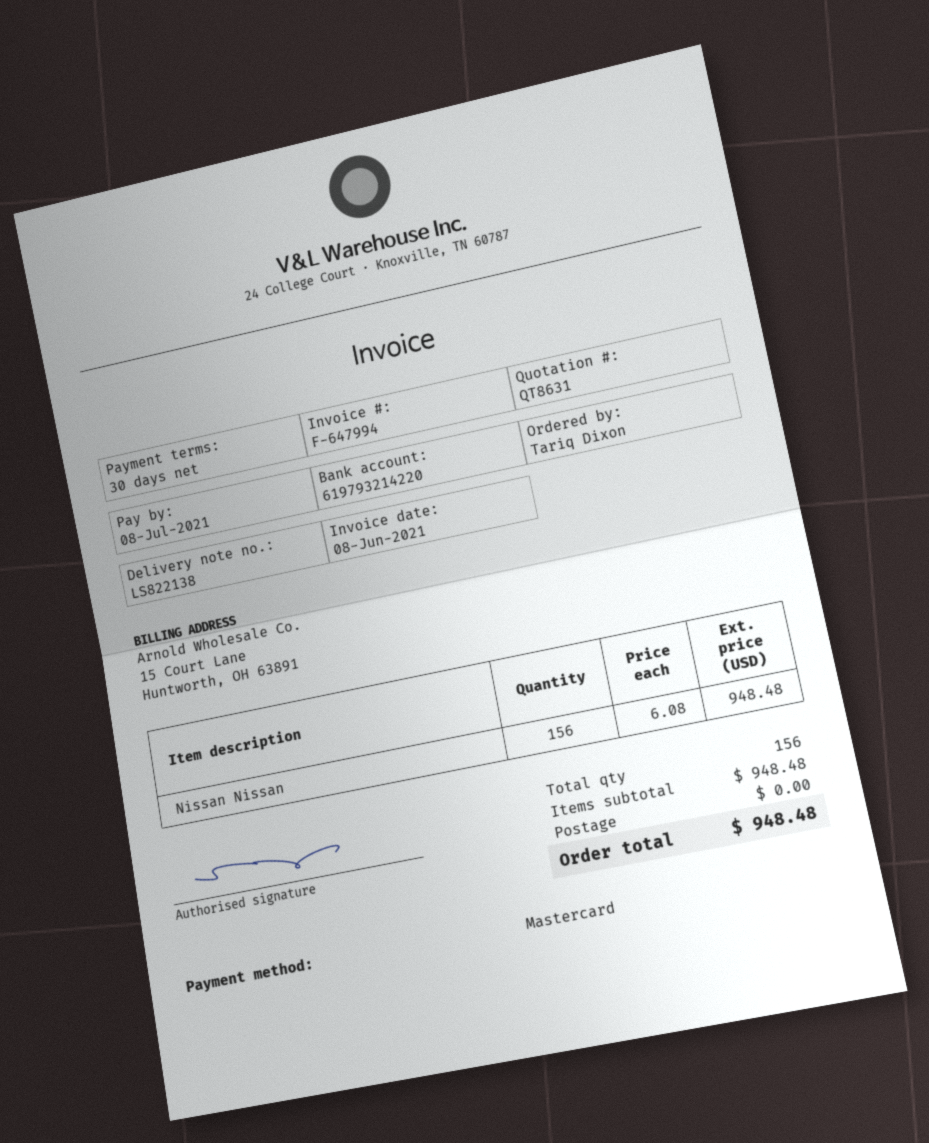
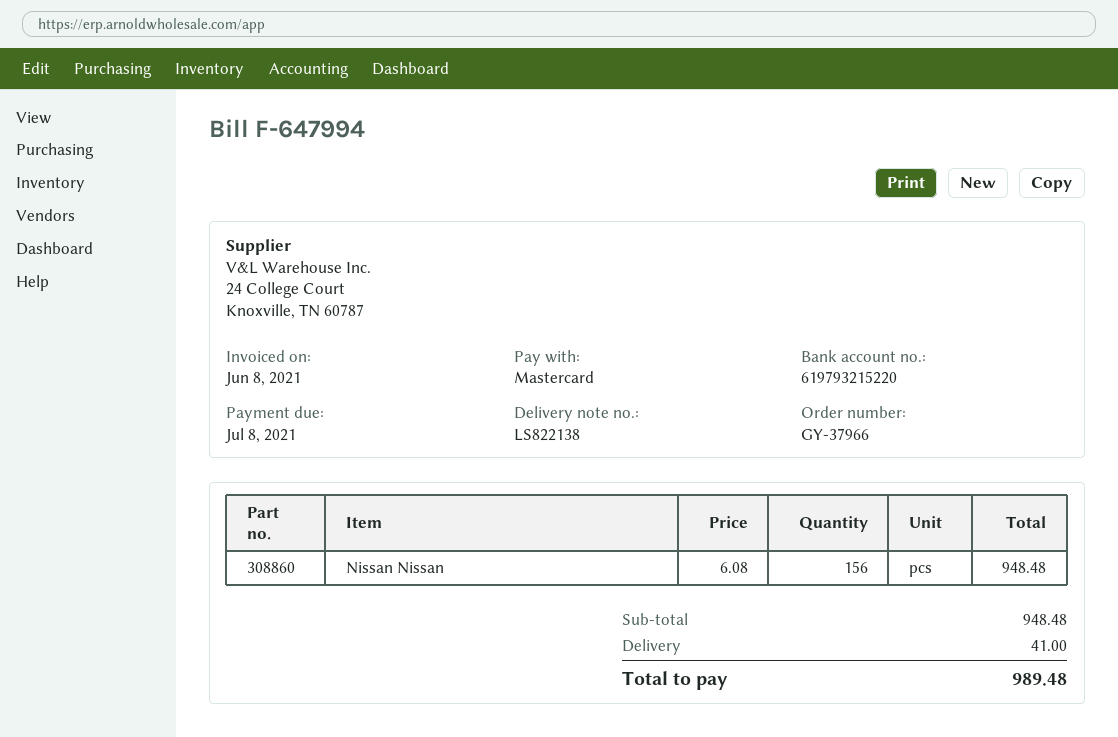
bank account: 619793214220 -> 619793215220
shipping: 0.00 -> 41.00
total: 948.48 -> 989.48

